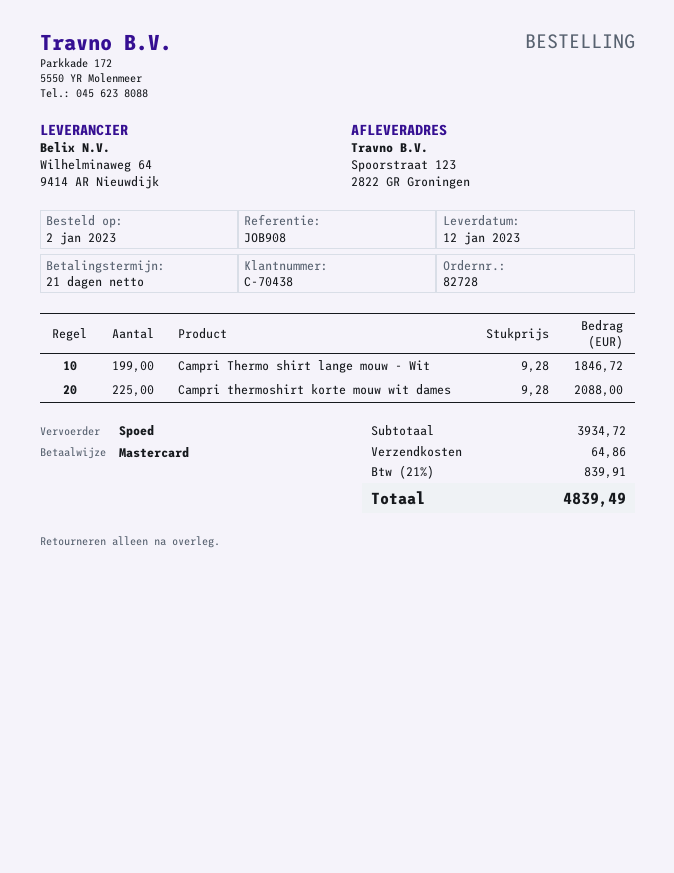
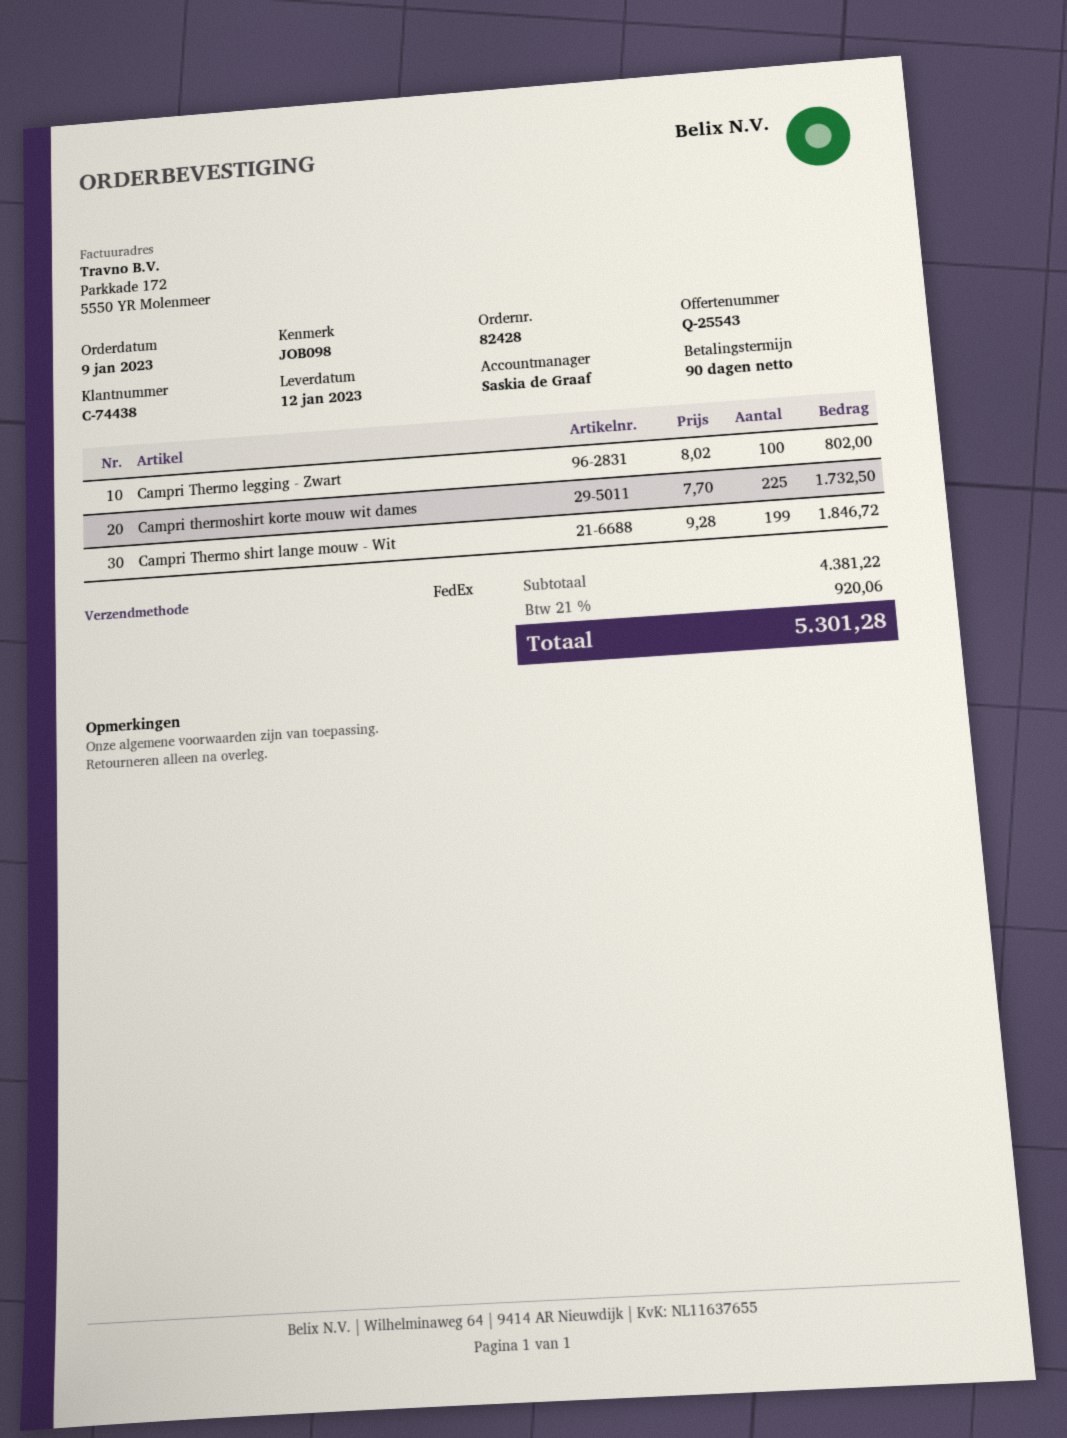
order number: 82728 -> 82428
order date: 2023-01-02 -> 2023-01-09
payment terms: 21 days -> 90 days
customer number: C-70438 -> C-74438
reference: JOB908 -> JOB098
shipping method: express -> FedEx
Campri thermoshirt korte mouw wit dames: 225 x 9.28 = 2088.00 -> 225 x 7.70 = 1732.50
Campri Thermo legging - Zwart: none -> 100 x 8.02 = 802.00
subtotal: 3934.72 -> 4381.22
shipping: 64.86 -> none
tax: 21% = 839.91 -> 21% = 920.06
total: 4839.49 -> 5301.28

